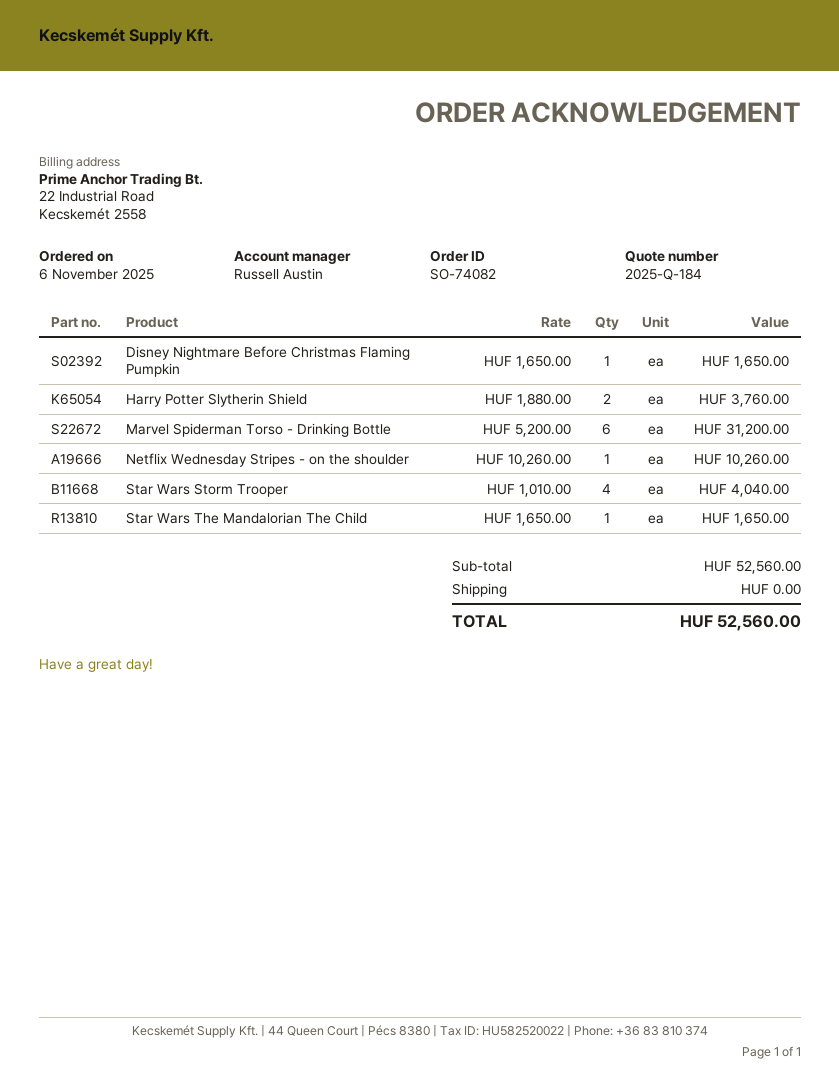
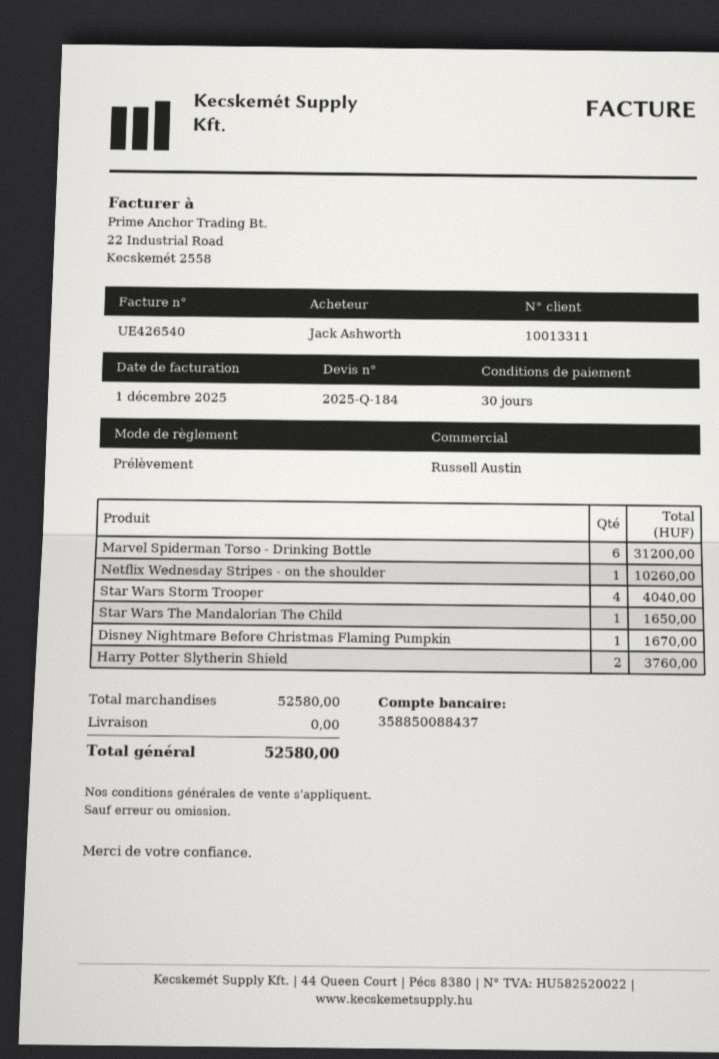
Disney Nightmare Before Christmas Flaming Pumpkin: 1 for 1650.00 -> 1 for 1670.00
subtotal: 52560.00 -> 52580.00
total: 52560.00 -> 52580.00

